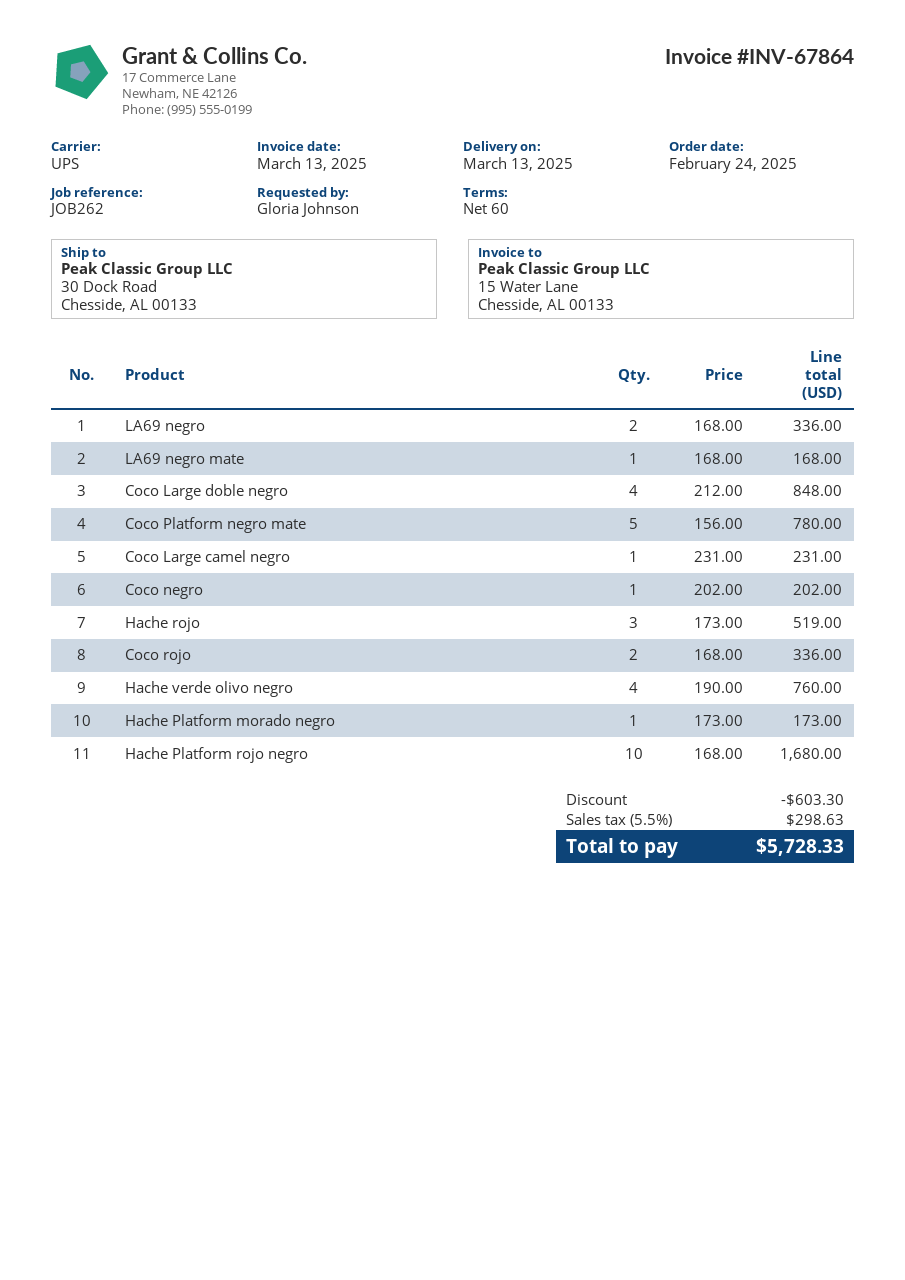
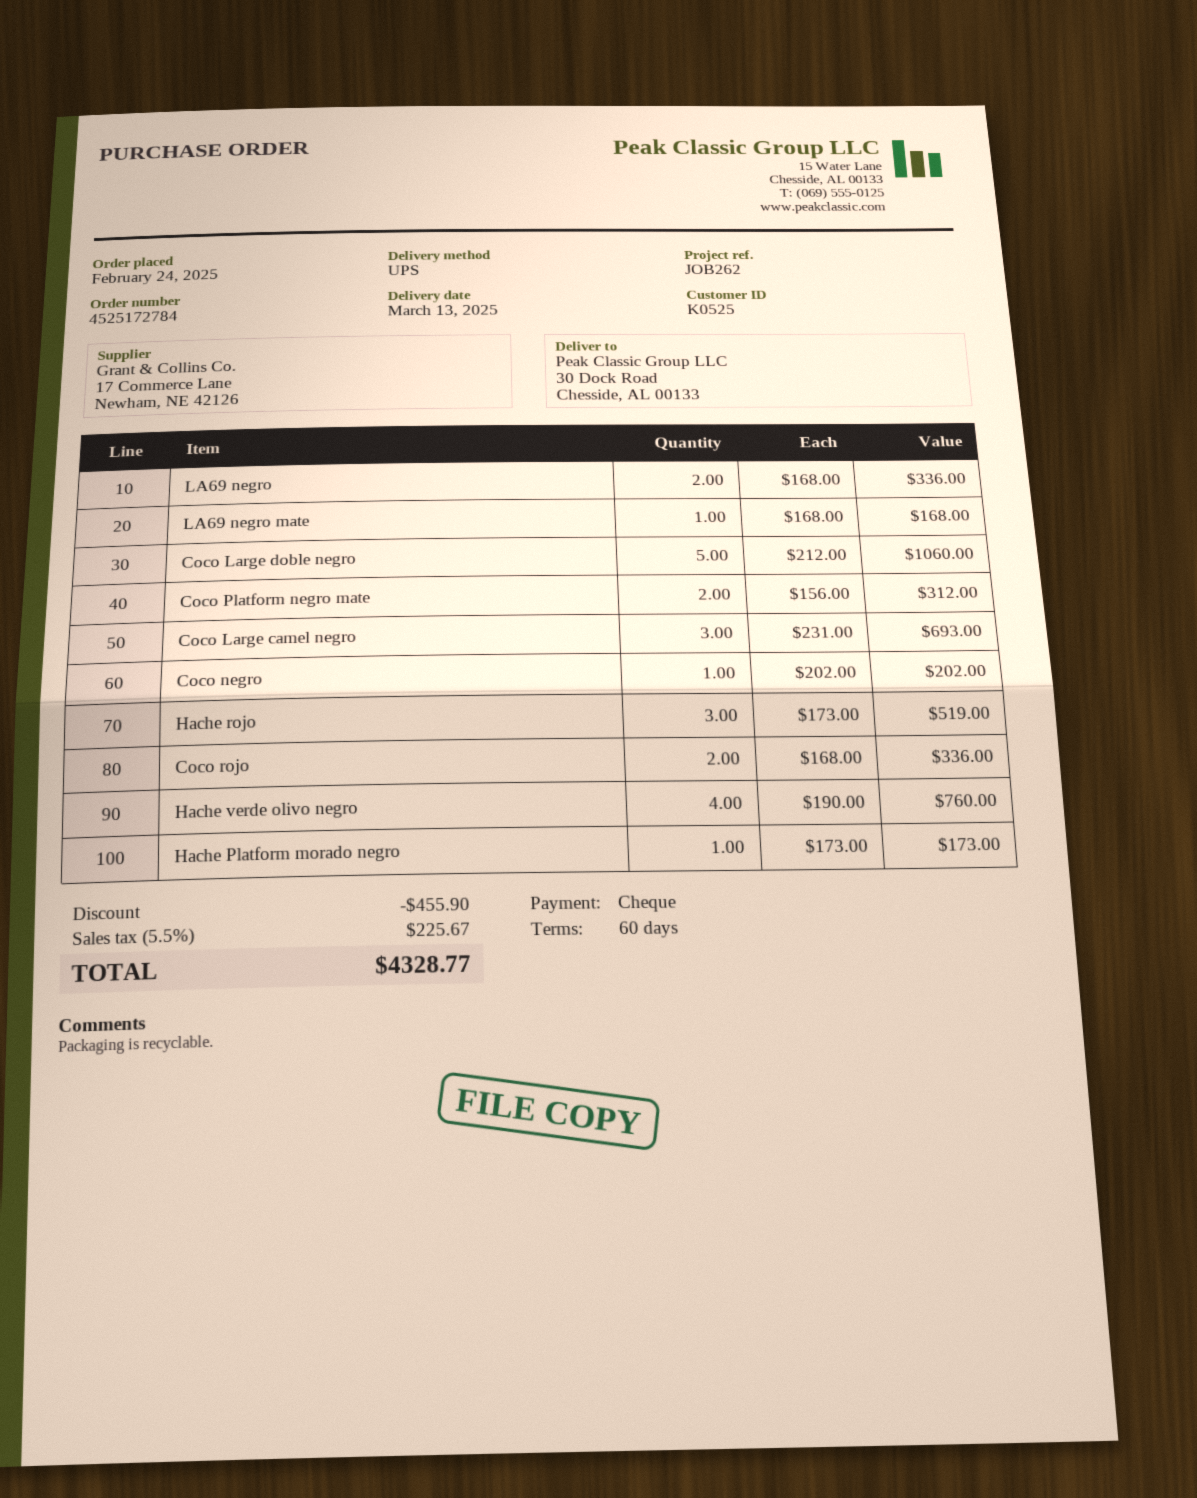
Coco Large doble negro: 4 x 212.00 = 848.00 -> 5 x 212.00 = 1060.00
Coco Platform negro mate: 5 x 156.00 = 780.00 -> 2 x 156.00 = 312.00
Coco Large camel negro: 1 x 231.00 = 231.00 -> 3 x 231.00 = 693.00
Hache Platform rojo negro: 10 x 168.00 = 1680.00 -> none
discount: 603.30 -> 455.90
tax: 5.5% = 298.63 -> 5.5% = 225.67
total: 5728.33 -> 4328.77

